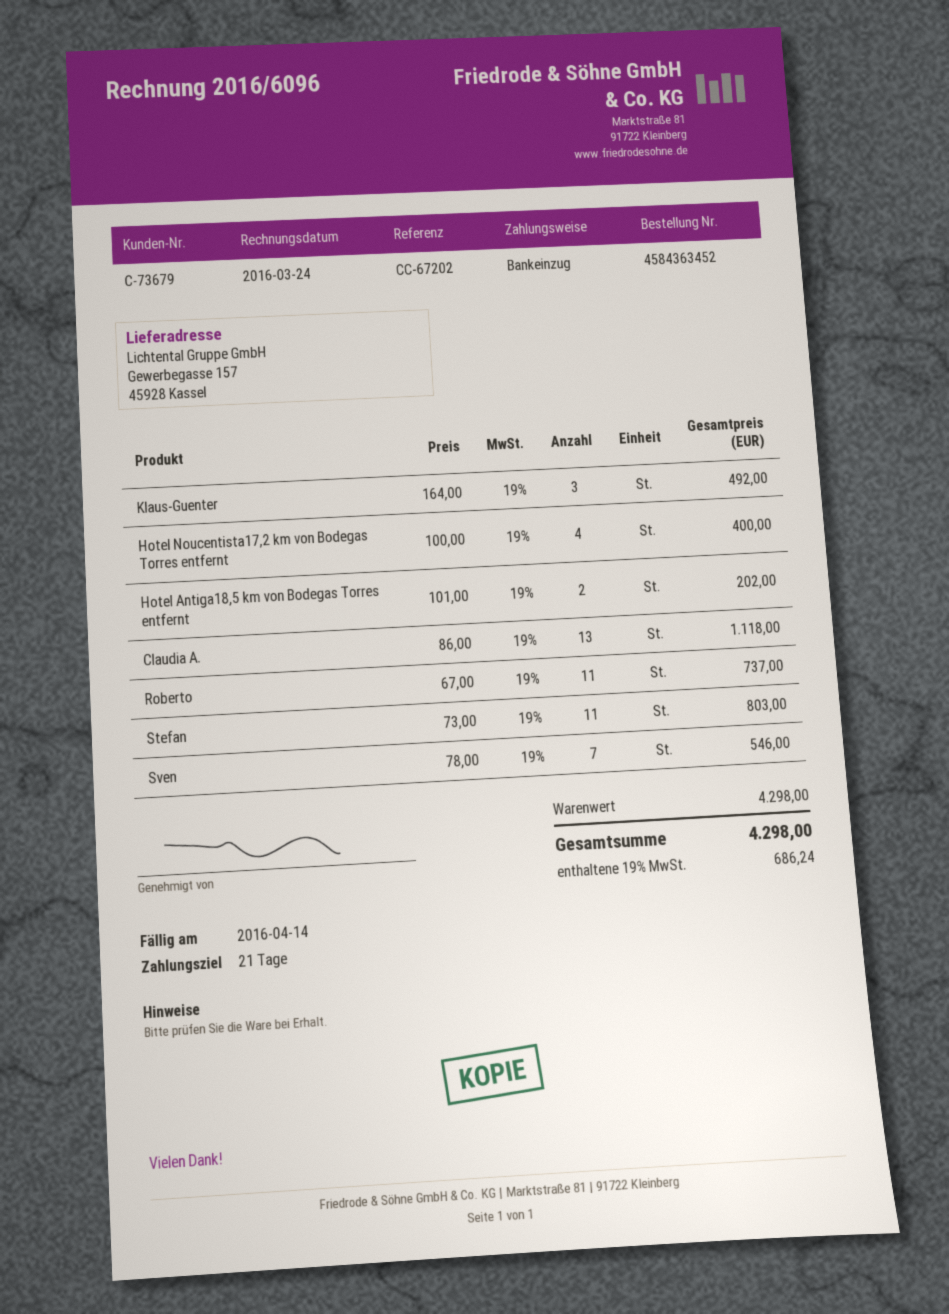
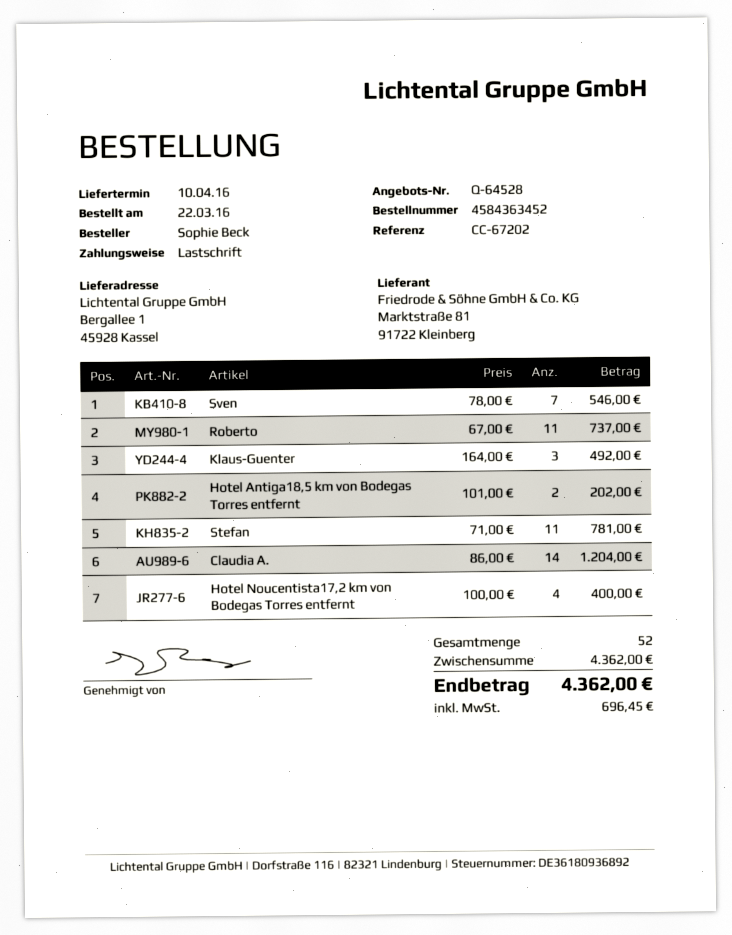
ship to: Gewerbegasse 157, 45928 Kassel -> Bergallee 1, 45928 Kassel
Claudia A.: 13 x 86.00 = 1118.00 -> 14 x 86.00 = 1204.00
Stefan: 11 x 73.00 = 803.00 -> 11 x 71.00 = 781.00
subtotal: 4298.00 -> 4362.00
tax: 686.24 -> 696.45
total: 4298.00 -> 4362.00

